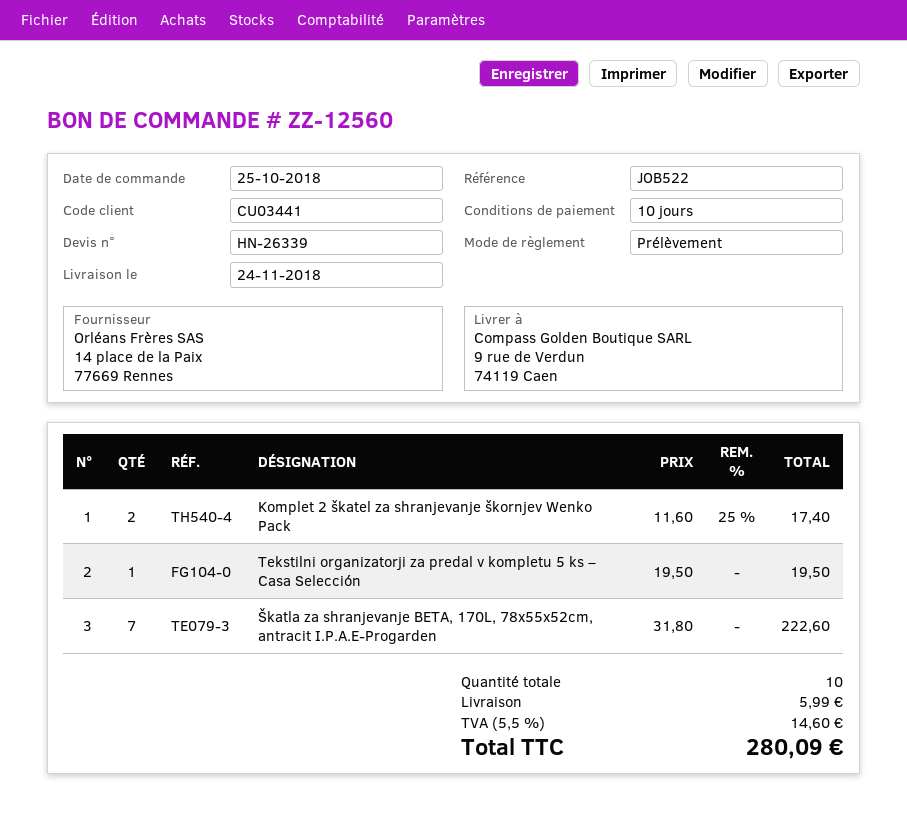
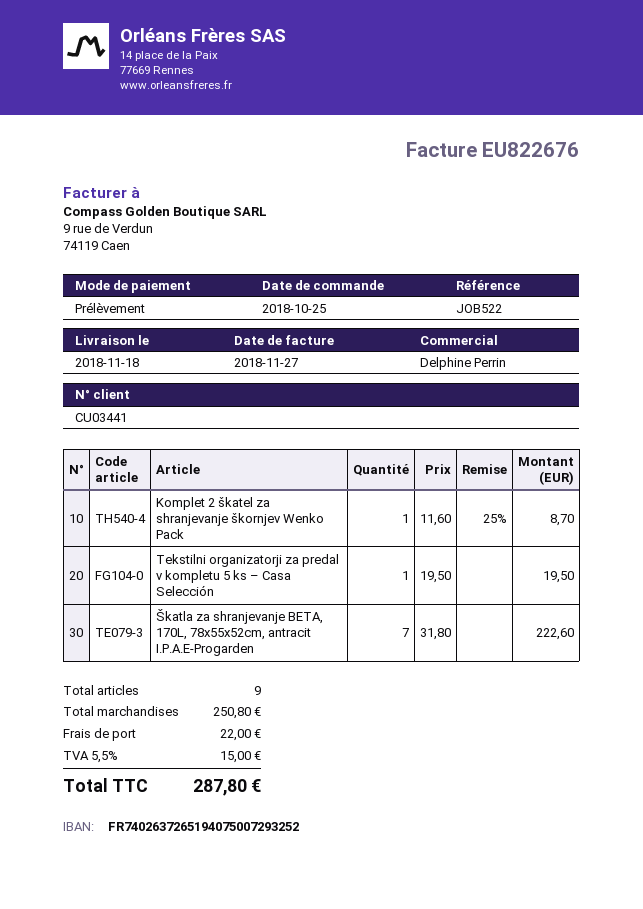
delivery date: 2018-11-24 -> 2018-11-18
Komplet 2 škatel za shranjevanje škornjev Wenko Pack: 2 x 11.60 - 25% = 17.40 -> 1 x 11.60 - 25% = 8.70
total quantity: 10 -> 9
shipping: 5.99 -> 22.00
tax: 5.5% = 14.60 -> 5.5% = 15.00
total: 280.09 -> 287.80

